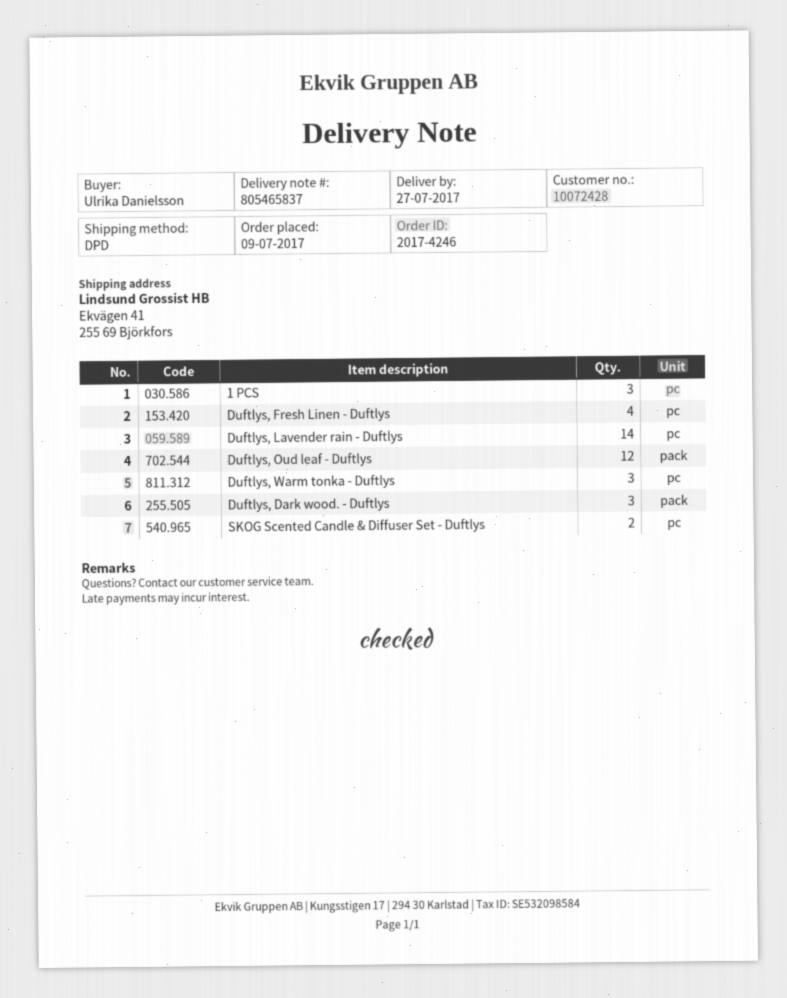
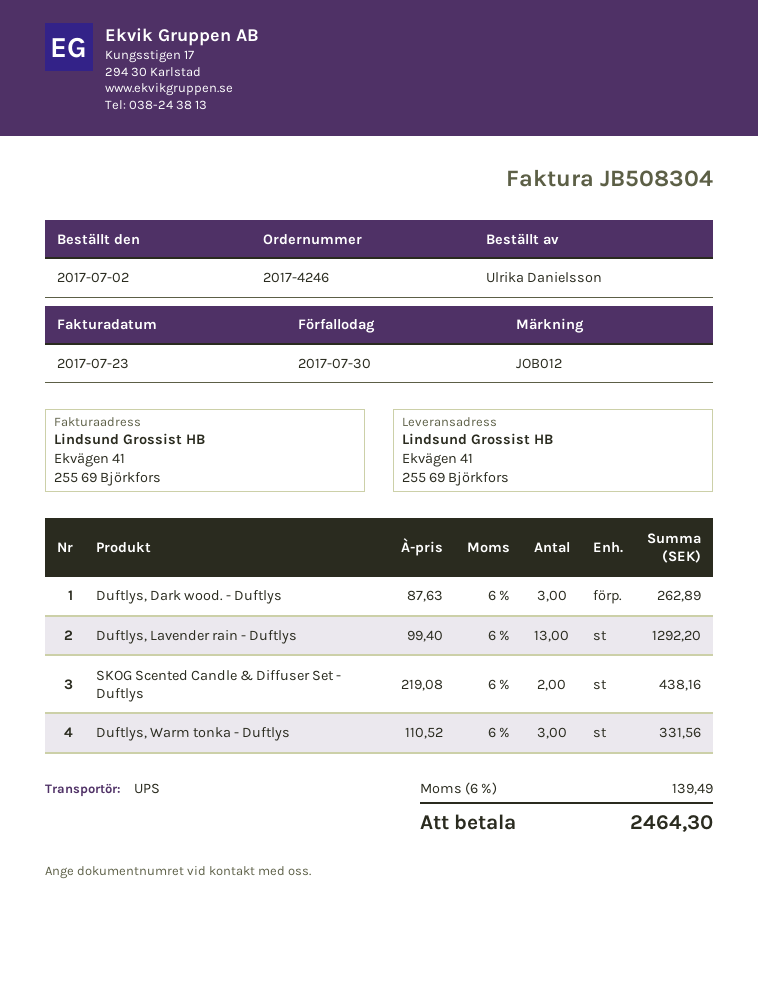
order date: 2017-07-09 -> 2017-07-02
shipping method: DPD -> UPS
1 PCS: 3 -> none
Duftlys, Fresh Linen - Duftlys: 4 -> none
Duftlys, Lavender rain - Duftlys: 14 -> 13
Duftlys, Oud leaf - Duftlys: 12 -> none

